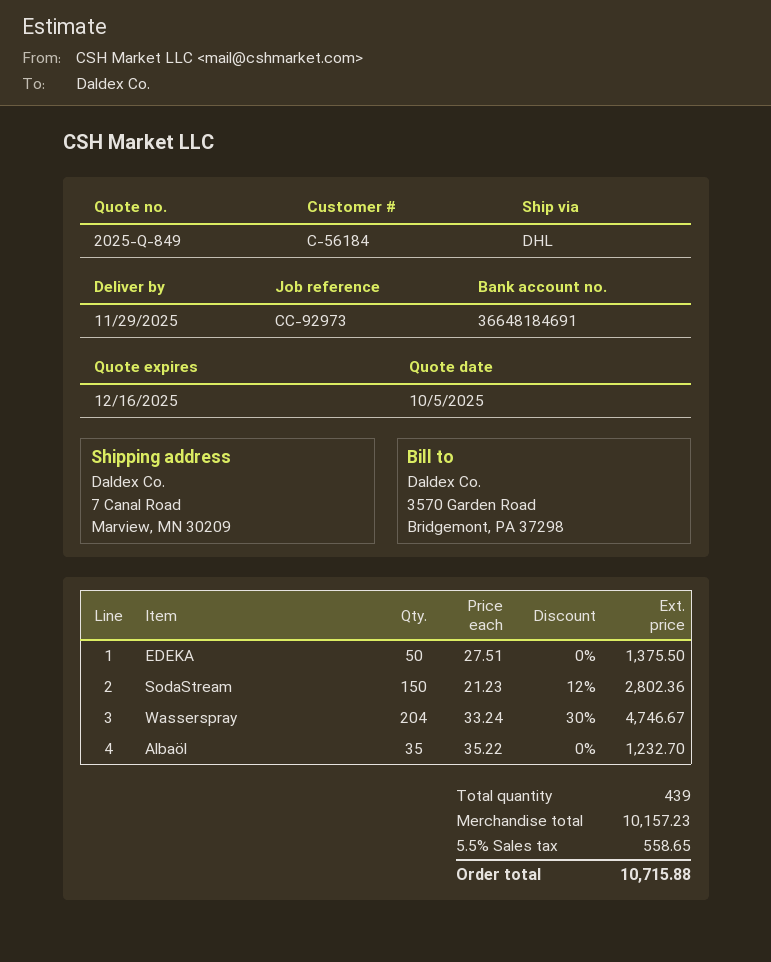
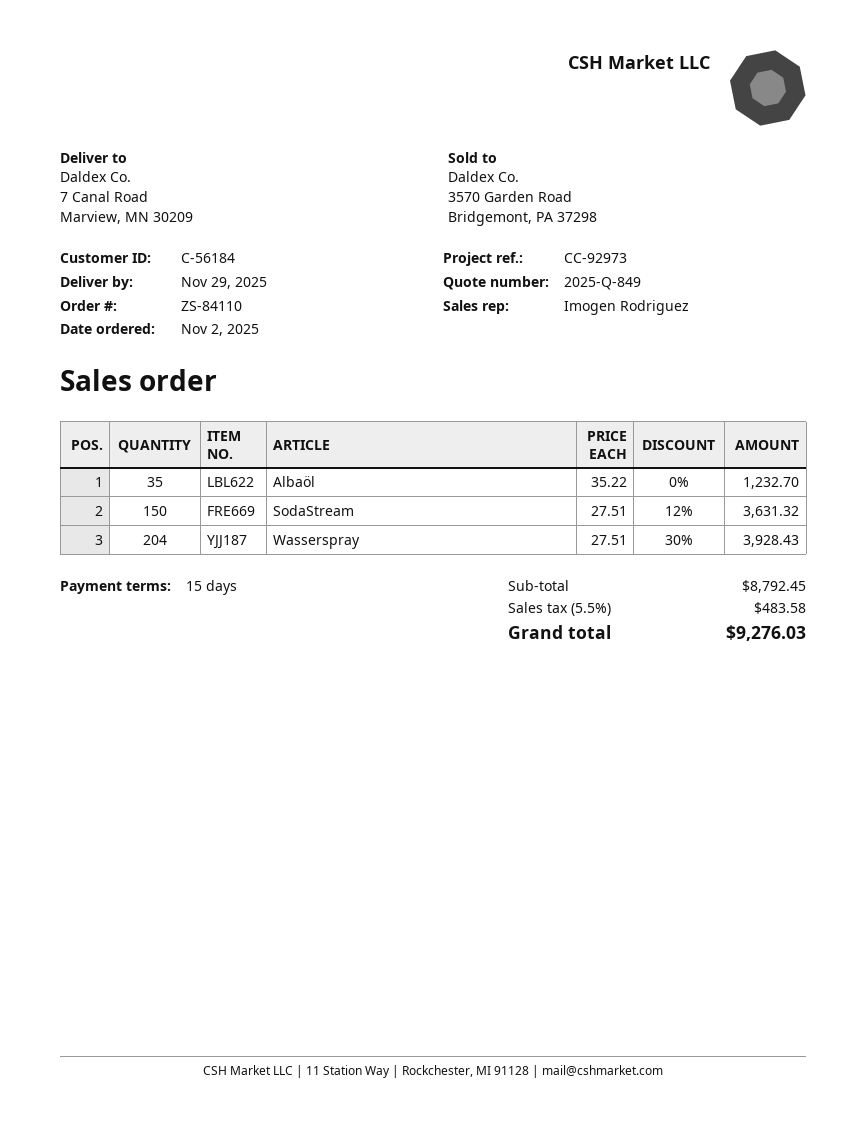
EDEKA: 50 x 27.51 = 1375.50 -> none
SodaStream: 150 x 21.23 - 12% = 2802.36 -> 150 x 27.51 - 12% = 3631.32
Wasserspray: 204 x 33.24 - 30% = 4746.67 -> 204 x 27.51 - 30% = 3928.43
subtotal: 10157.23 -> 8792.45
tax: 5.5% = 558.65 -> 5.5% = 483.58
total: 10715.88 -> 9276.03

